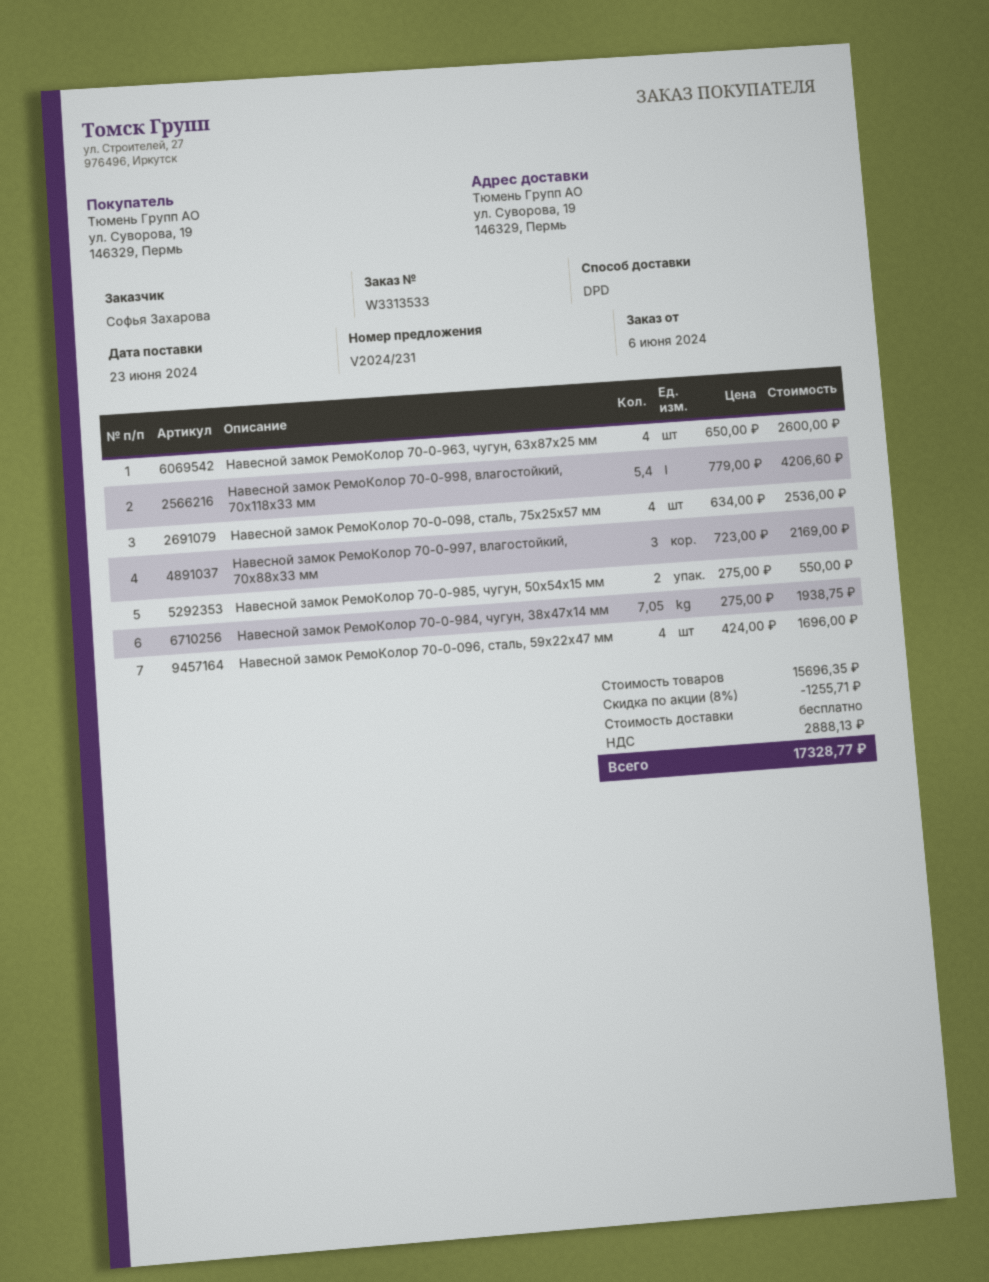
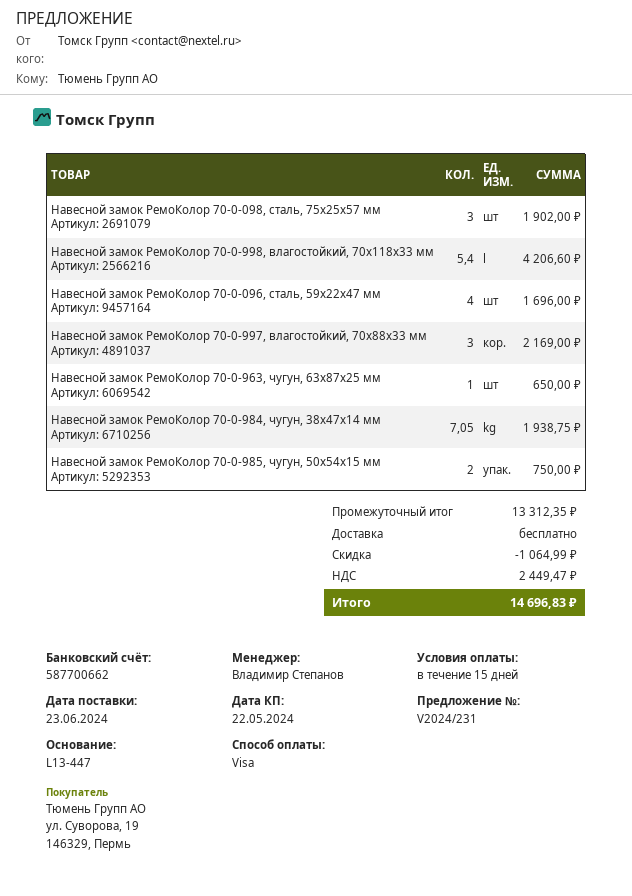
Навесной замок РемоКолор 70-0-963, чугун, 63x87x25 мм: 4 for 2600.00 -> 1 for 650.00
Навесной замок РемоКолор 70-0-098, сталь, 75x25x57 мм: 4 for 2536.00 -> 3 for 1902.00
Навесной замок РемоКолор 70-0-985, чугун, 50x54x15 мм: 2 for 550.00 -> 2 for 750.00
subtotal: 15696.35 -> 13312.35
discount: 1255.71 -> 1064.99
tax: 2888.13 -> 2449.47
total: 17328.77 -> 14696.83

